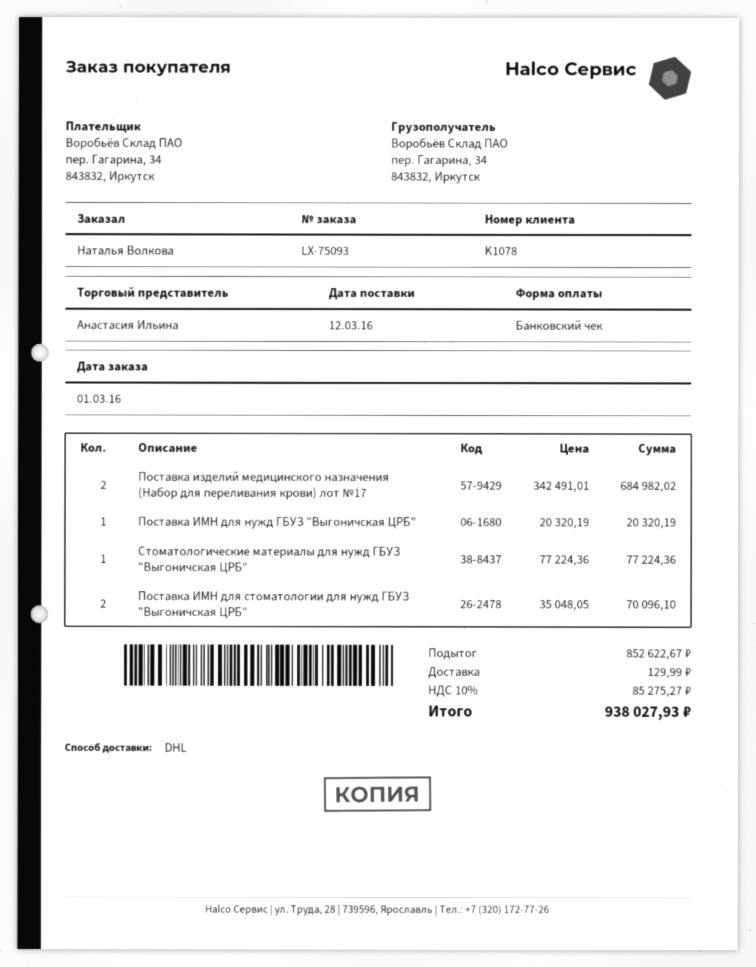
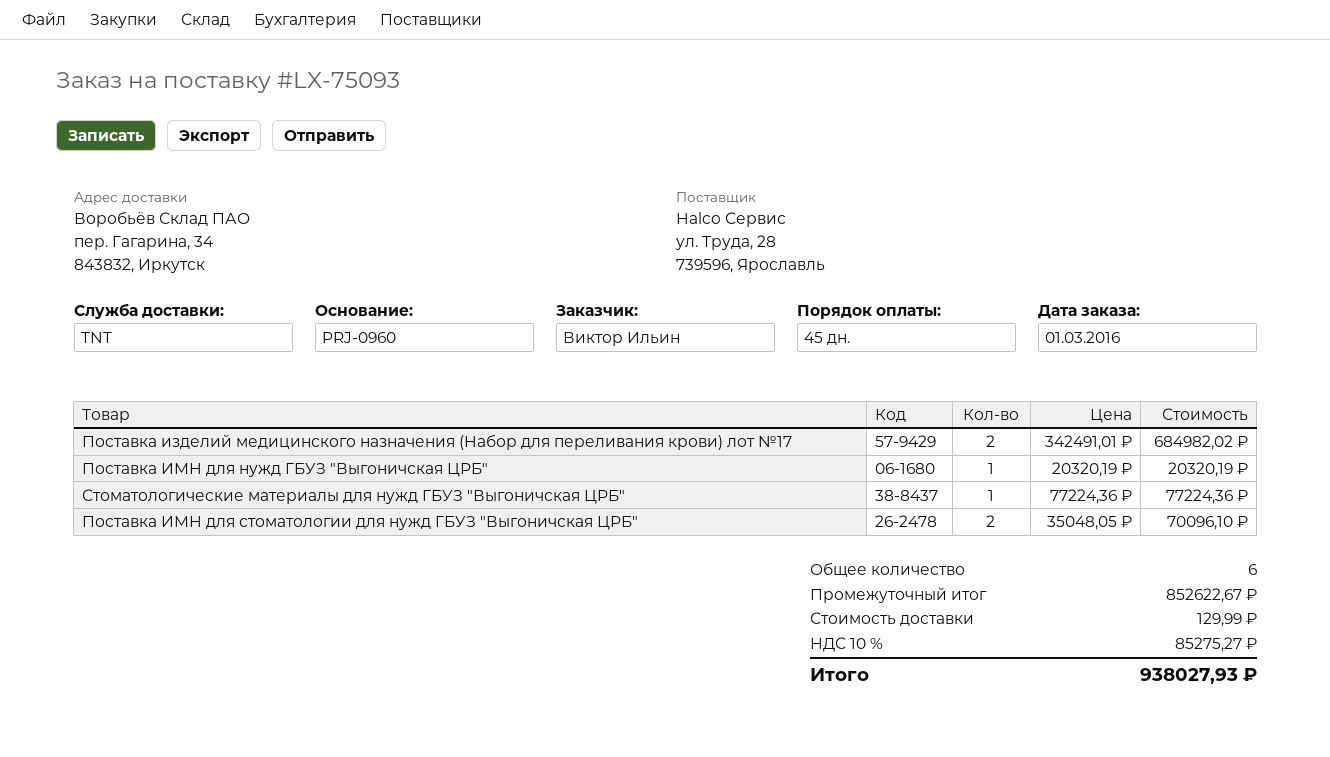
ordered by: Наталья Волкова -> Виктор Ильин
shipping method: DHL -> TNT

